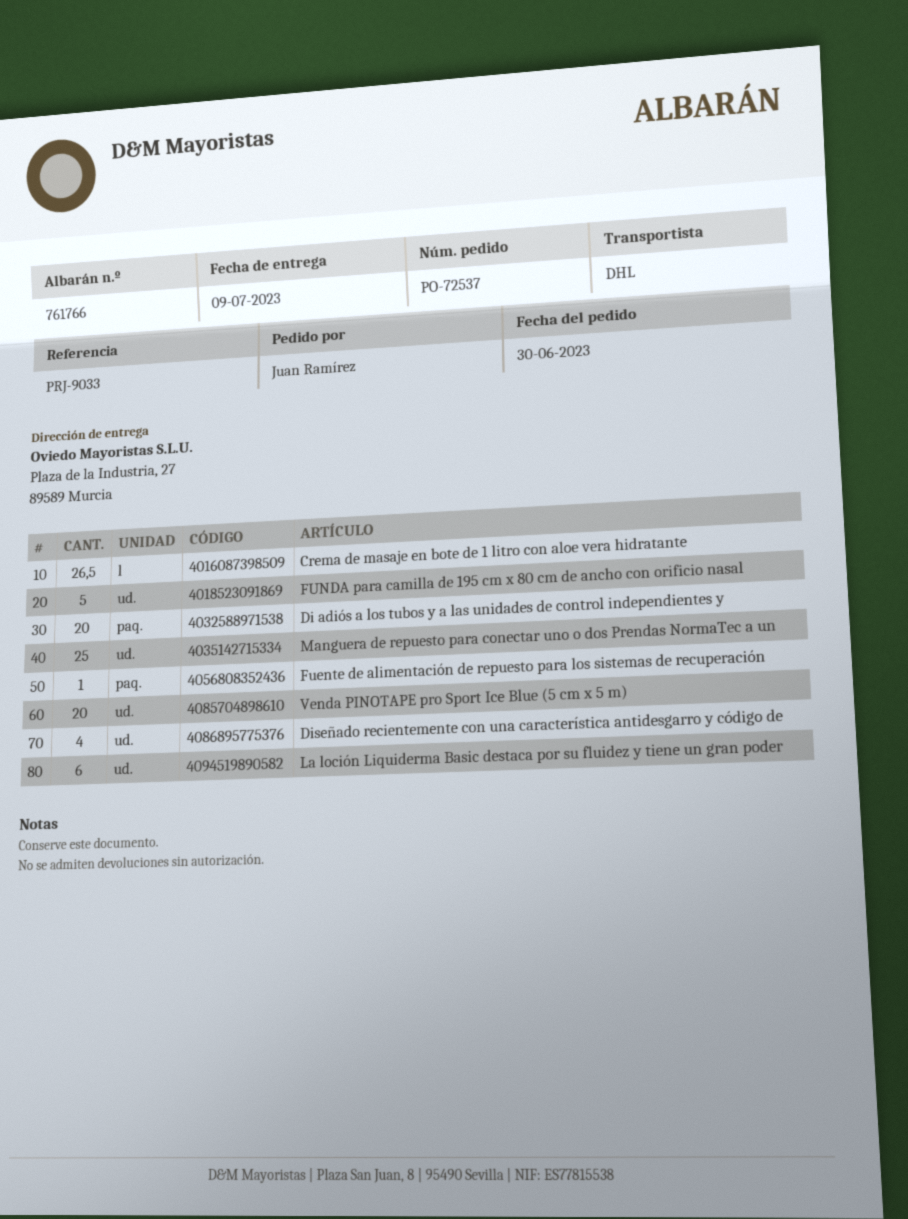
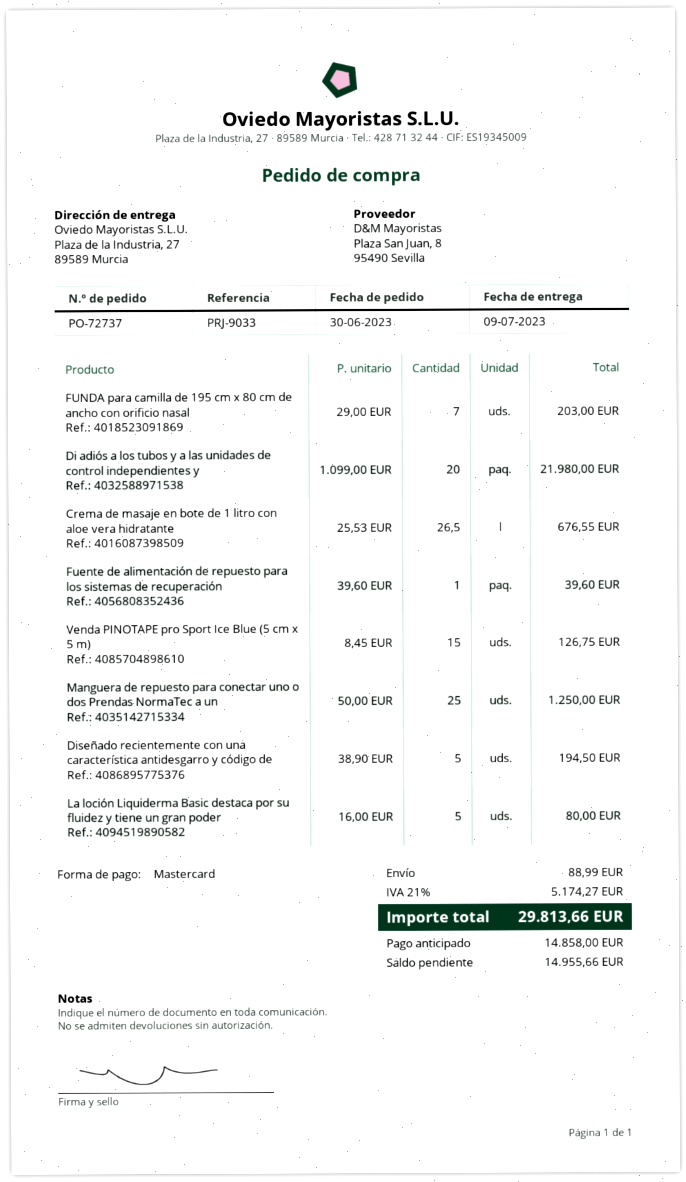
order number: PO-72537 -> PO-72737
FUNDA para camilla de 195 cm x 80 cm de ancho con orificio nasal: 5 -> 7
Venda PINOTAPE pro Sport Ice Blue (5 cm x 5 m): 20 -> 15
Diseñado recientemente con una característica antidesgarro y código de: 4 -> 5
La loción Liquiderma Basic destaca por su fluidez y tiene un gran poder: 6 -> 5

